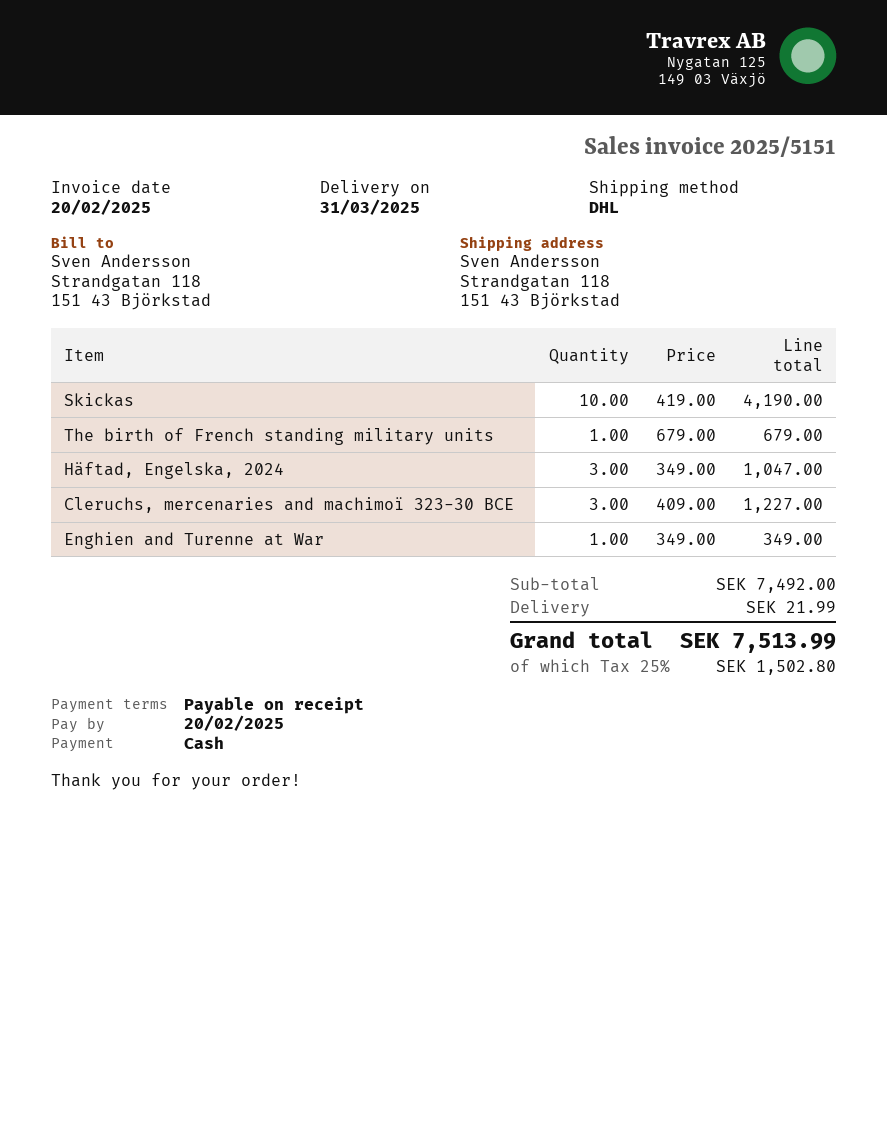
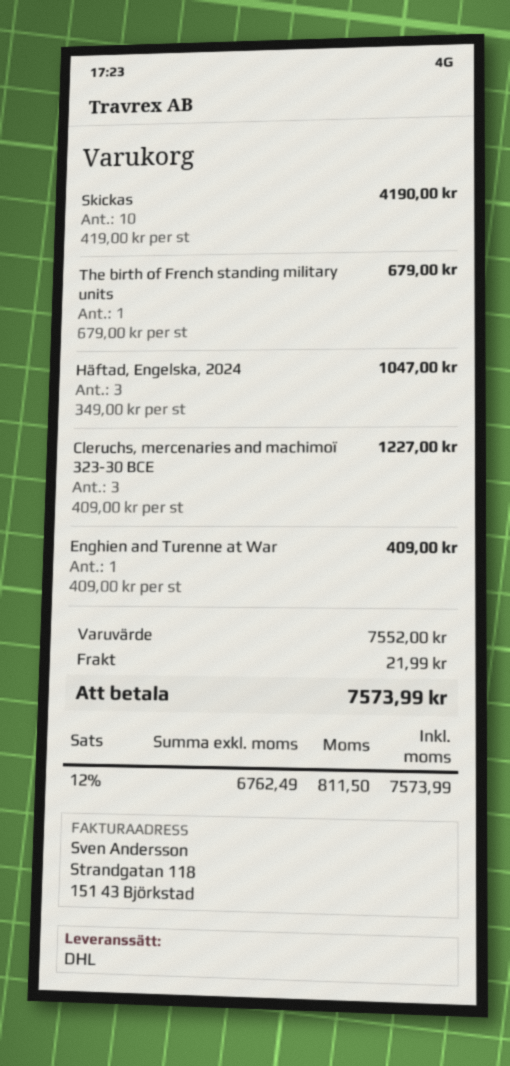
Enghien and Turenne at War: 1 x 349.00 = 349.00 -> 1 x 409.00 = 409.00
subtotal: 7492.00 -> 7552.00
tax: 25% = 1502.80 -> 12% = 811.50
total: 7513.99 -> 7573.99

